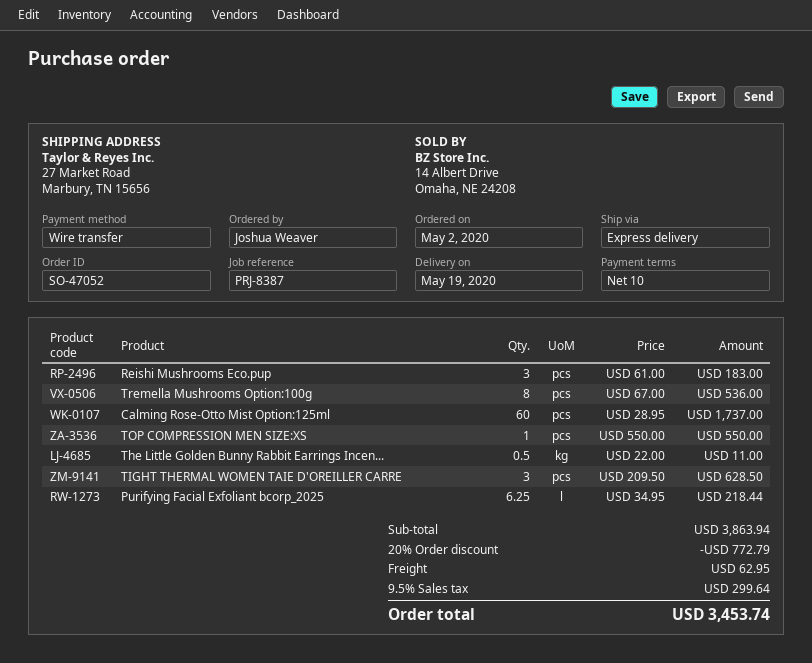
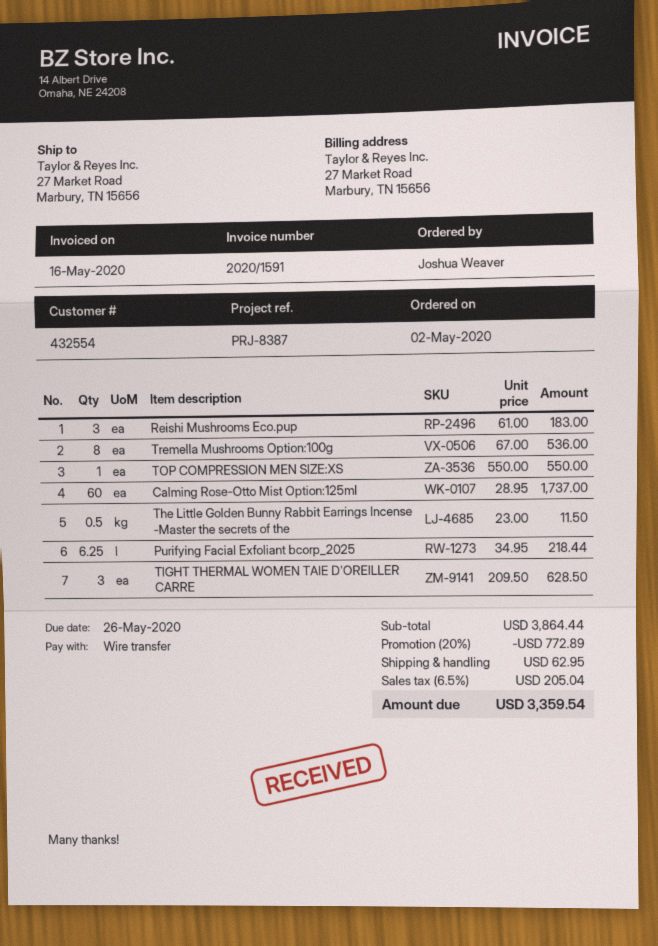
The Little Golden Bunny Rabbit Earrings Incen...: 0.5 x 22.00 = 11.00 -> 0.5 x 23.00 = 11.50
subtotal: 3863.94 -> 3864.44
discount: 20% = 772.79 -> 20% = 772.89
tax: 9.5% = 299.64 -> 6.5% = 205.04
total: 3453.74 -> 3359.54

